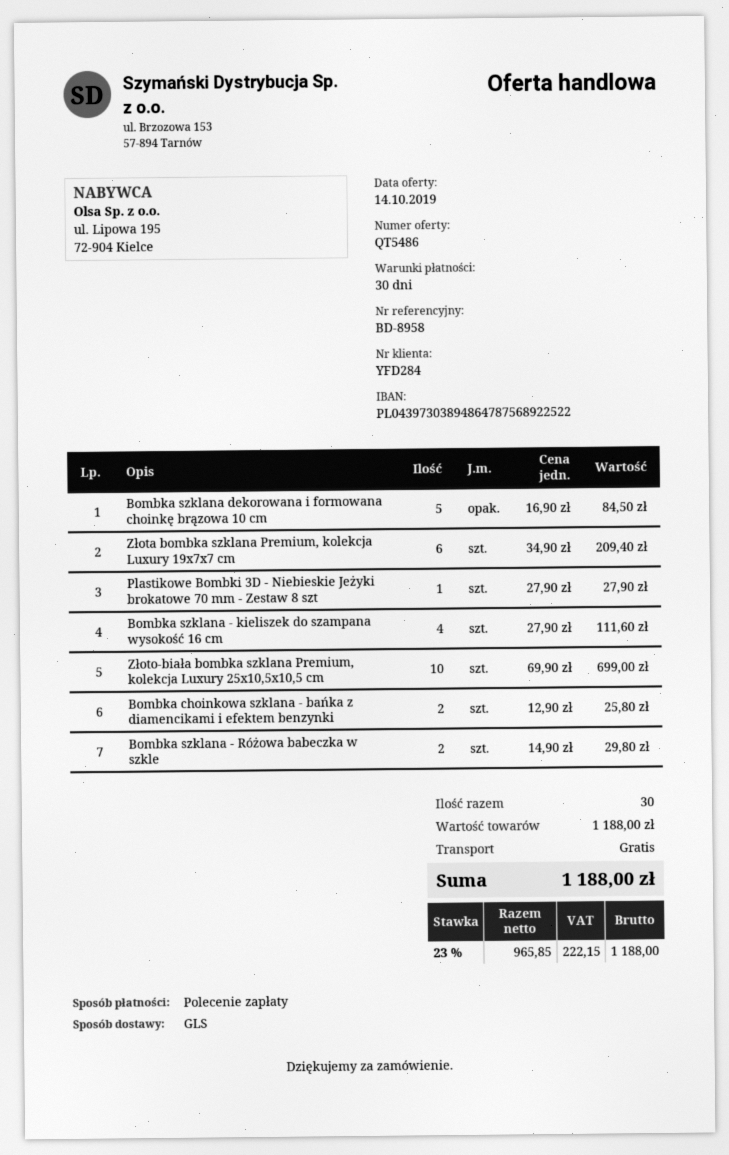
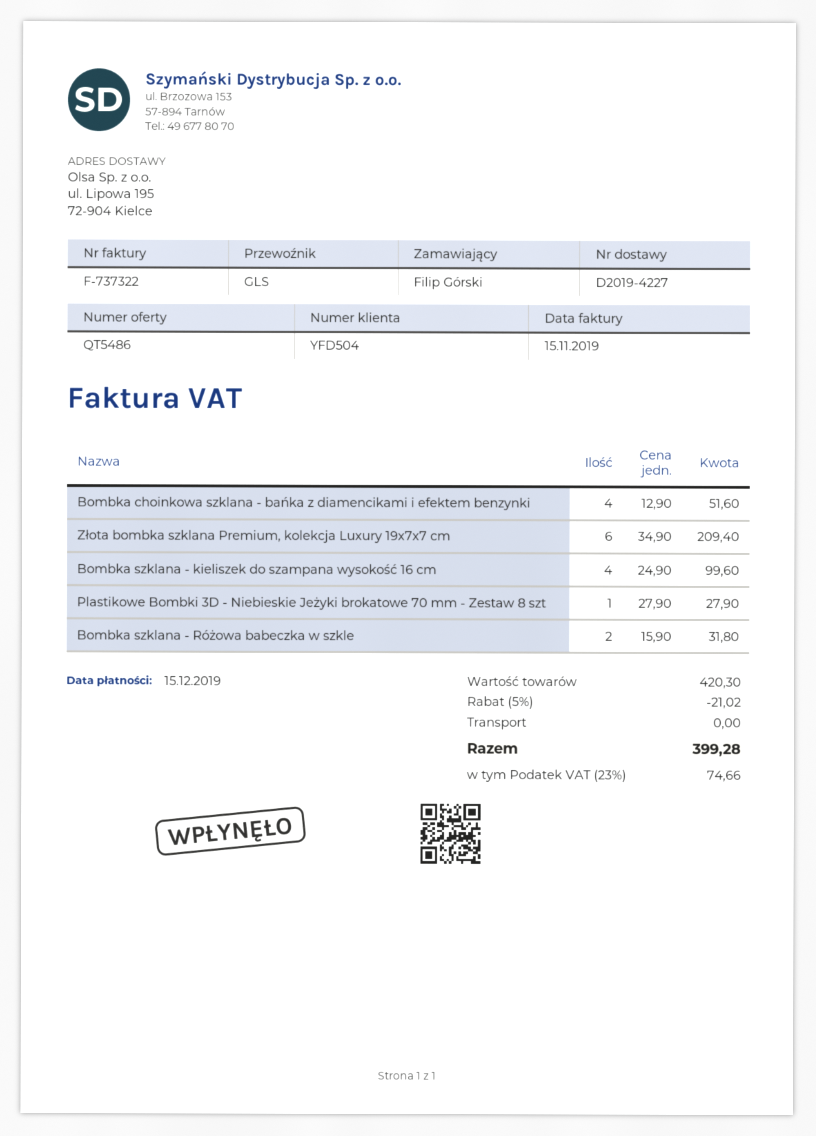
customer number: YFD284 -> YFD504
Bombka szklana dekorowana i formowana choinkę brązowa 10 cm: 5 x 16.90 = 84.50 -> none
Bombka szklana - kieliszek do szampana wysokość 16 cm: 4 x 27.90 = 111.60 -> 4 x 24.90 = 99.60
Złoto-biała bombka szklana Premium, kolekcja Luxury 25x10,5x10,5 cm: 10 x 69.90 = 699.00 -> none
Bombka choinkowa szklana - bańka z diamencikami i efektem benzynki: 2 x 12.90 = 25.80 -> 4 x 12.90 = 51.60
Bombka szklana - Różowa babeczka w szkle: 2 x 14.90 = 29.80 -> 2 x 15.90 = 31.80
subtotal: 1188.00 -> 420.30
discount: none -> 5% = 21.02
tax: 23% = 222.15 -> 23% = 74.66
total: 1188.00 -> 399.28

